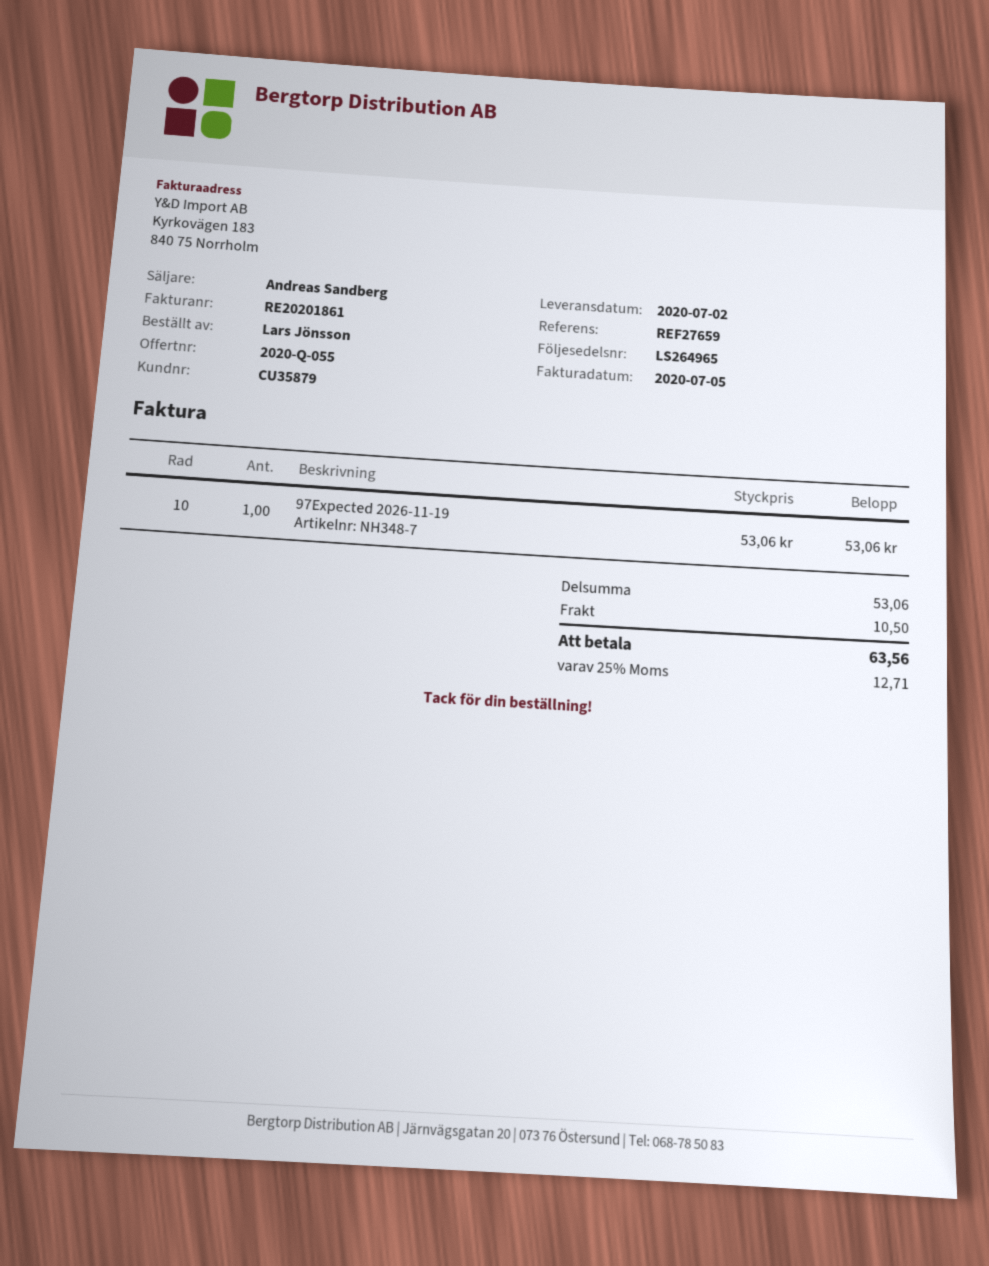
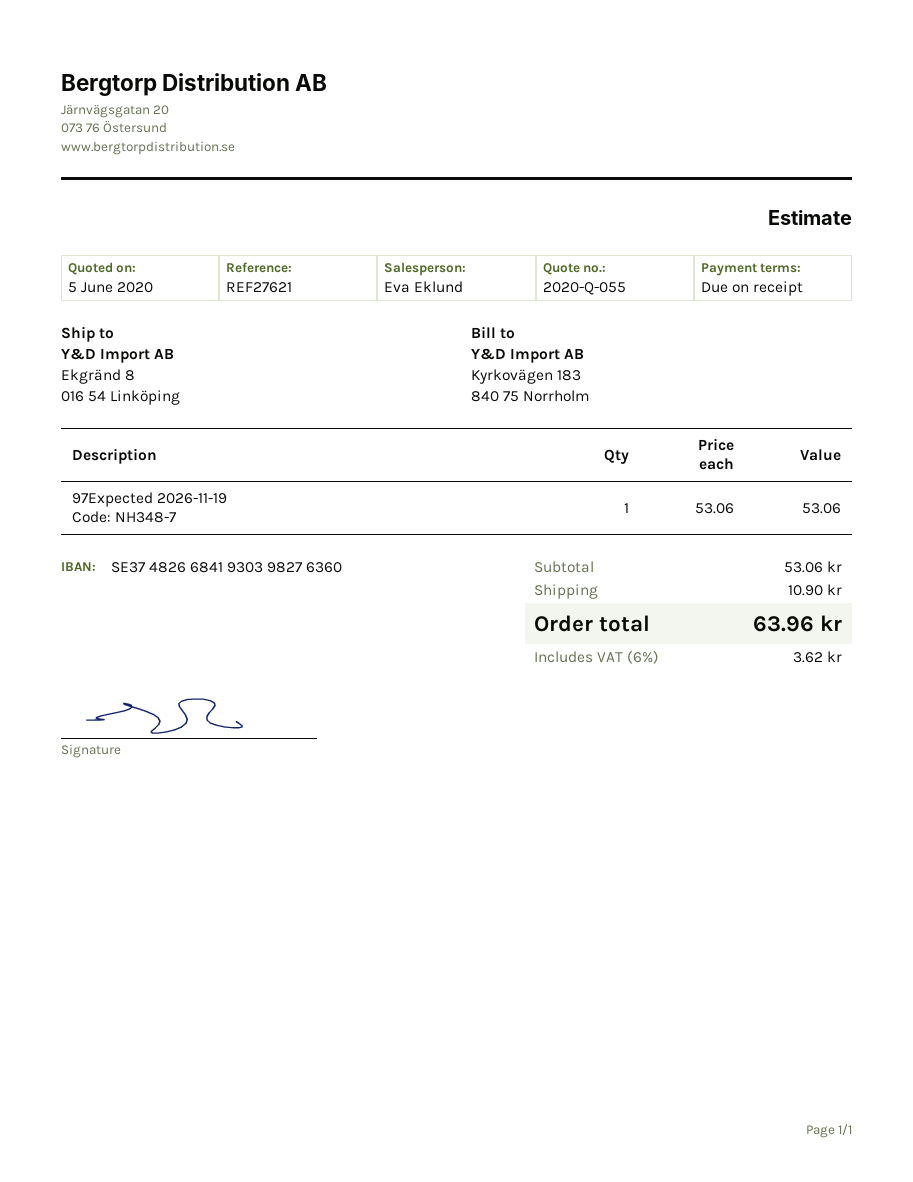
reference: REF27659 -> REF27621
sales rep: Andreas Sandberg -> Eva Eklund
shipping: 10.50 -> 10.90
tax: 25% = 12.71 -> 6% = 3.62
total: 63.56 -> 63.96

